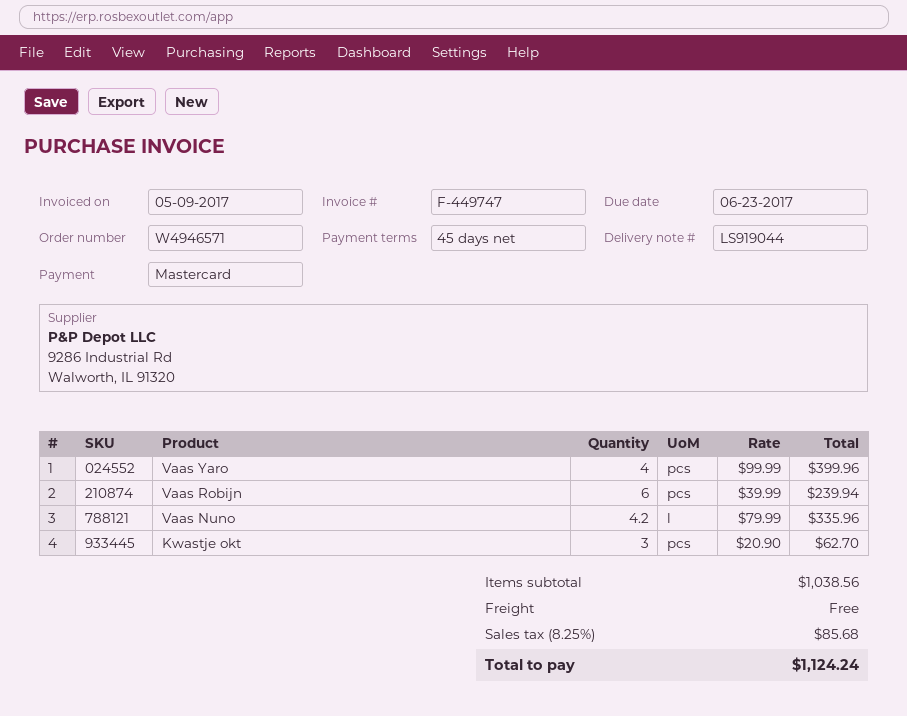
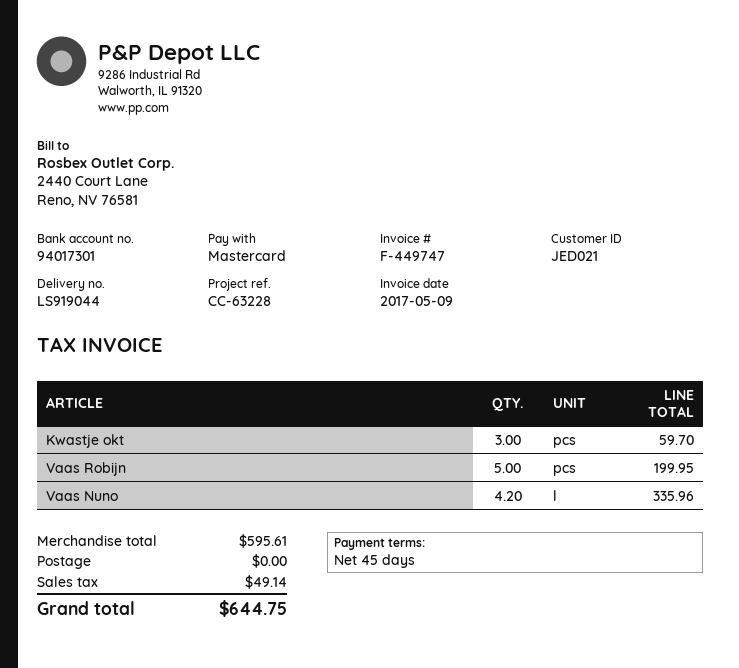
Vaas Yaro: 4 for 399.96 -> none
Vaas Robijn: 6 for 239.94 -> 5 for 199.95
Kwastje okt: 3 for 62.70 -> 3 for 59.70
subtotal: 1038.56 -> 595.61
tax: 85.68 -> 49.14
total: 1124.24 -> 644.75

